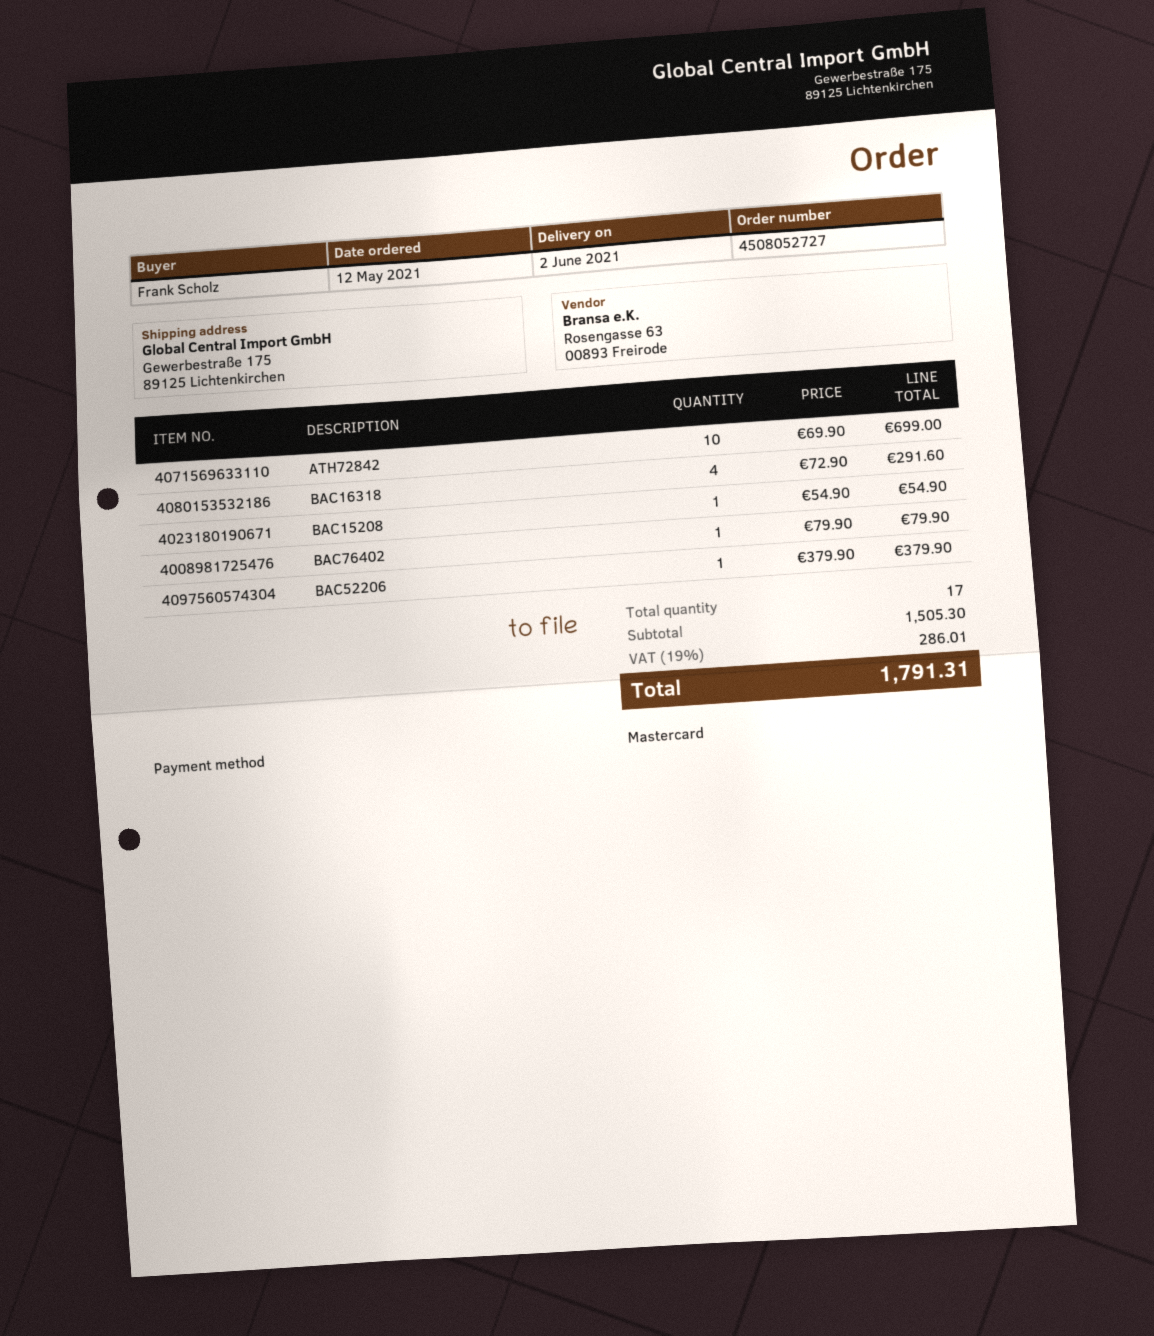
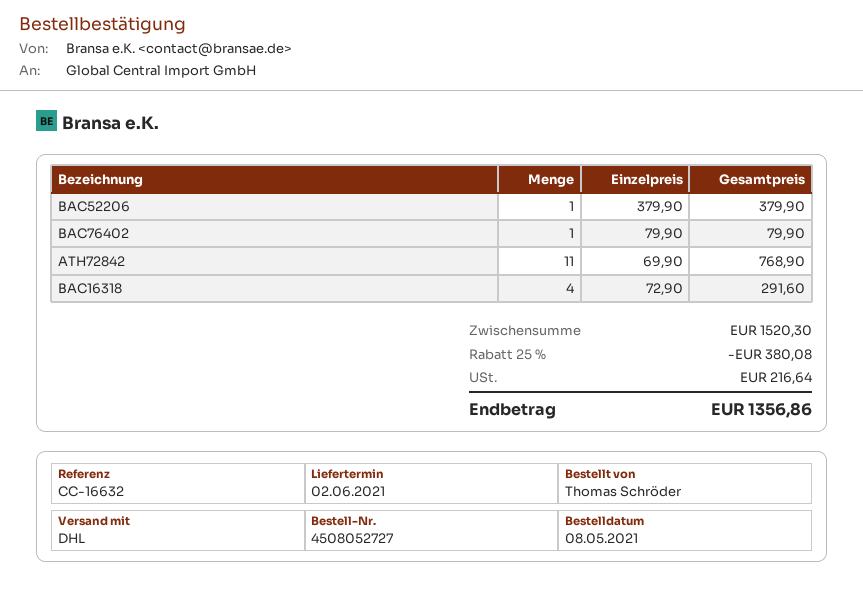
order date: 2021-05-12 -> 2021-05-08
ordered by: Frank Scholz -> Thomas Schröder
ATH72842: 10 x 69.90 = 699.00 -> 11 x 69.90 = 768.90
BAC15208: 1 x 54.90 = 54.90 -> none
subtotal: 1505.30 -> 1520.30
discount: none -> 25% = 380.08
tax: 286.01 -> 216.64
total: 1791.31 -> 1356.86

